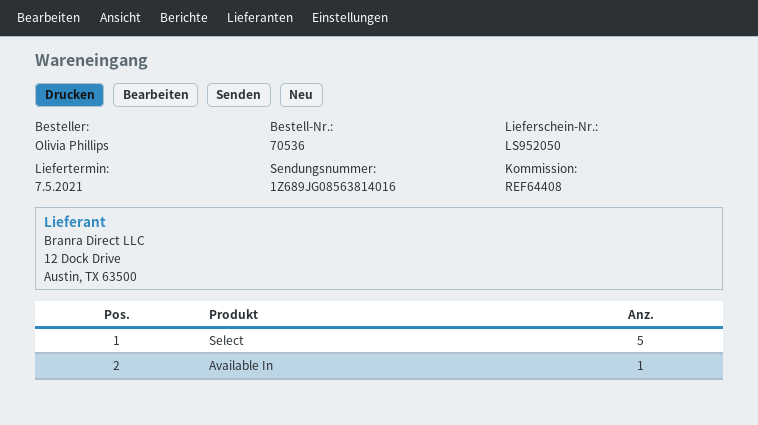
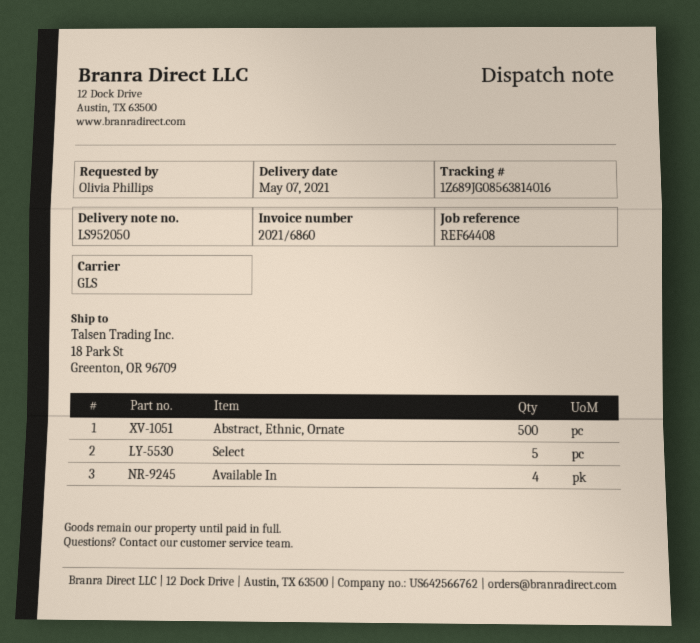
Available In: 1 -> 4
Abstract, Ethnic, Ornate: none -> 500

